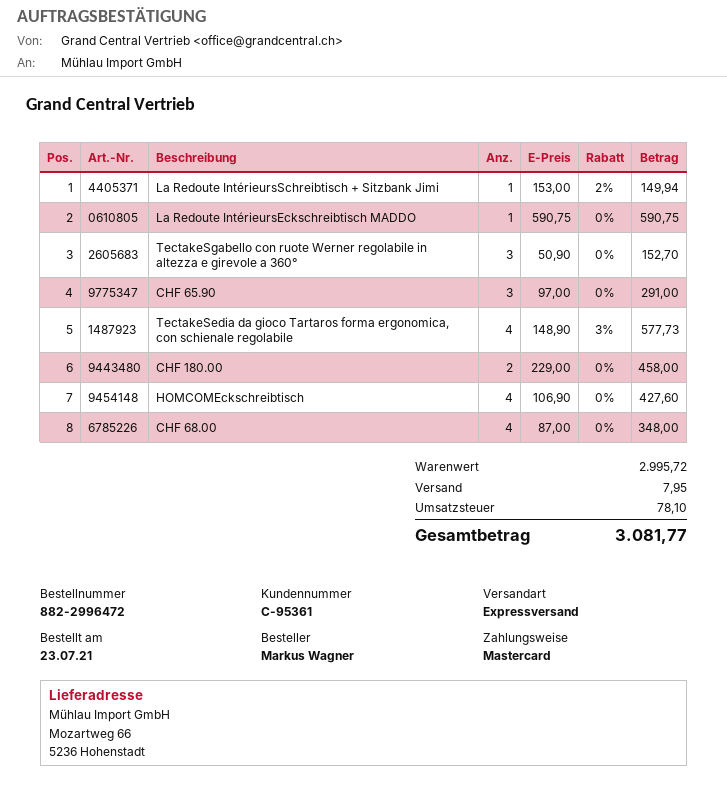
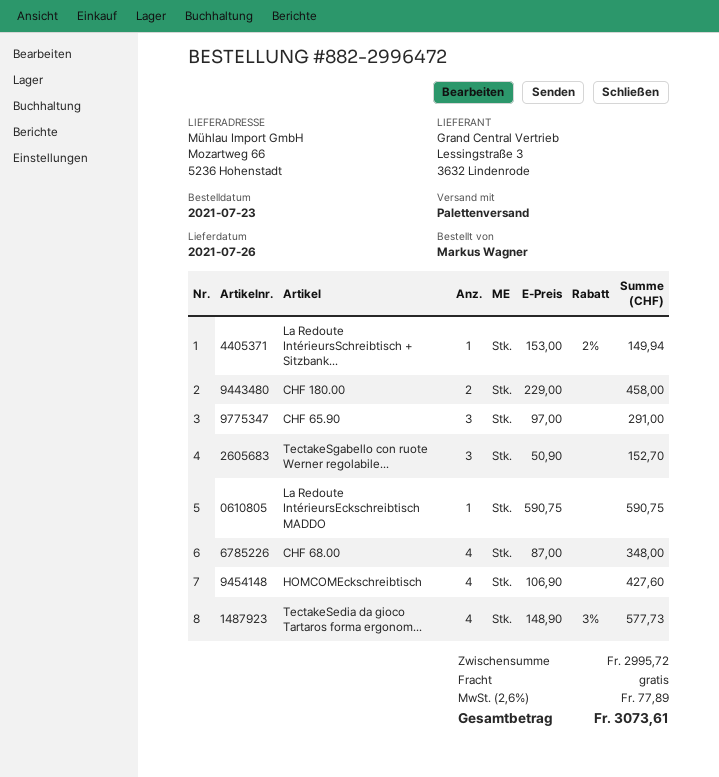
shipping method: express -> pallet freight
shipping: 7.95 -> 0.00
tax: 78.10 -> 77.89
total: 3081.77 -> 3073.61

